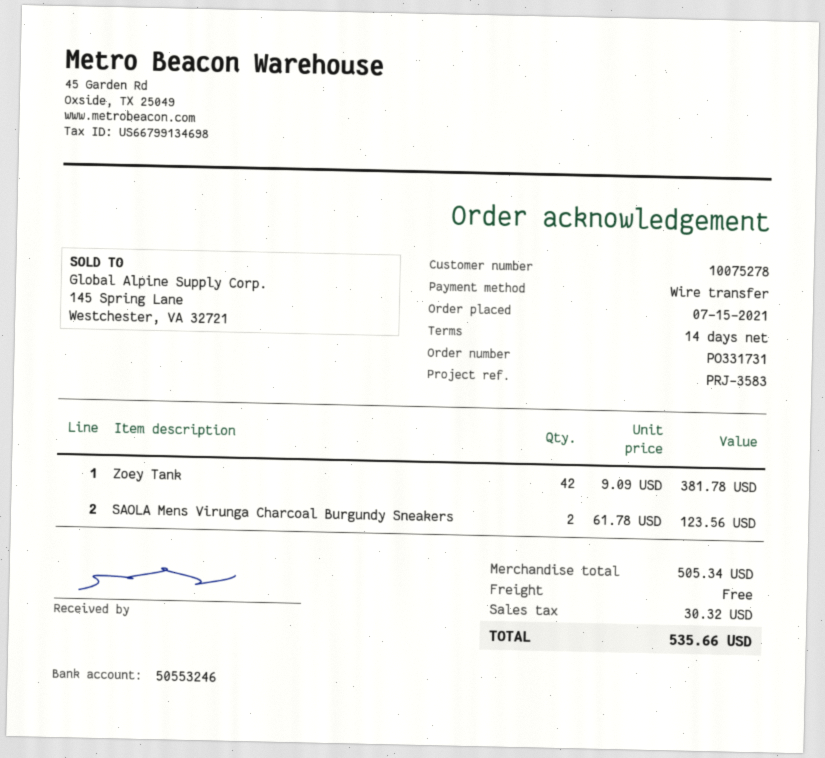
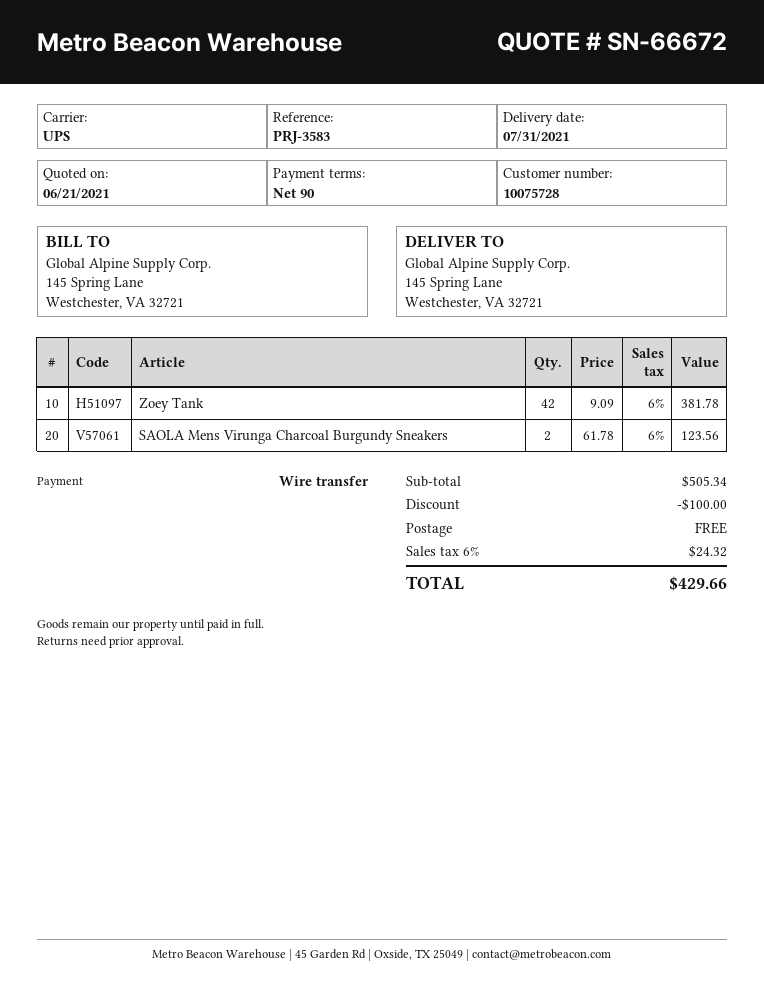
payment terms: 14 days -> 90 days
customer number: 10075278 -> 10075728
discount: none -> 100.00
tax: 30.32 -> 24.32
total: 535.66 -> 429.66

